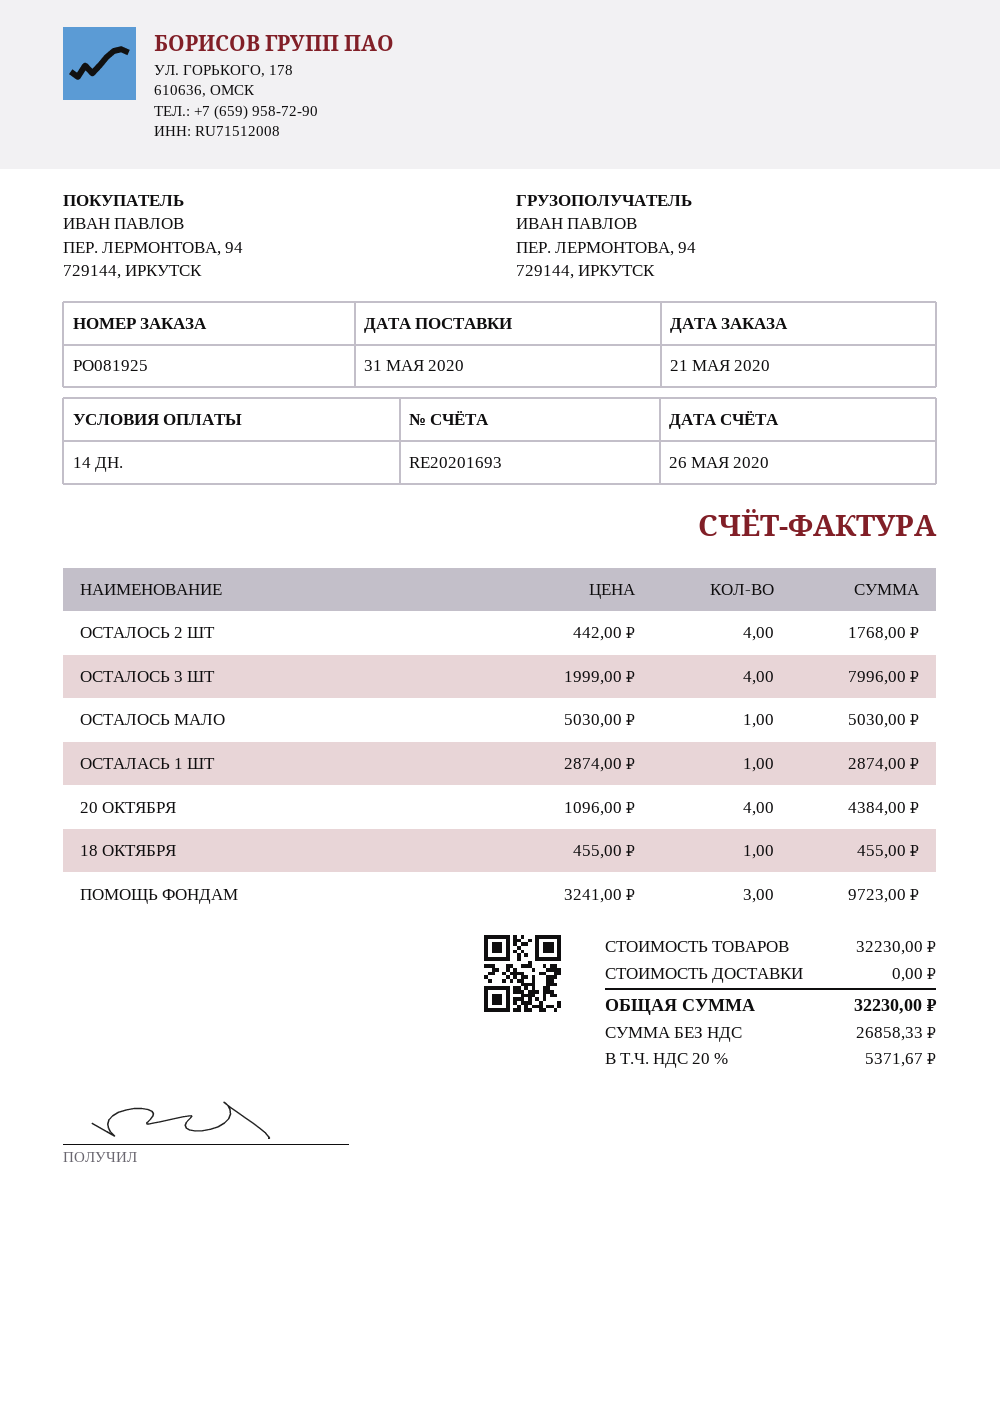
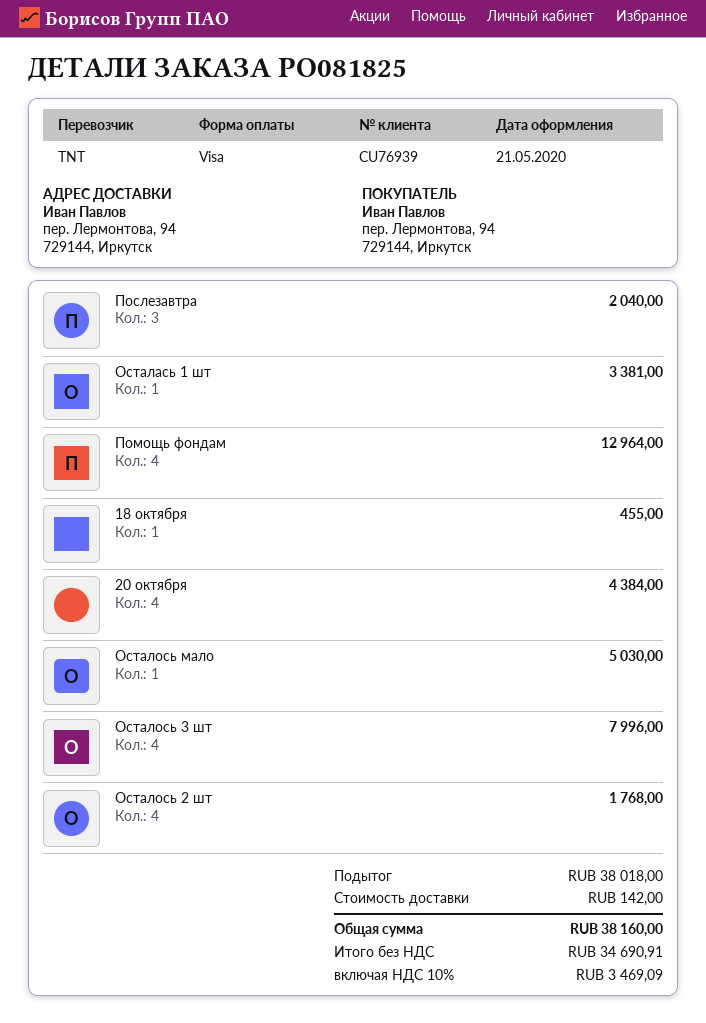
order number: PO081925 -> PO081825
ОСТАЛАСЬ 1 ШТ: 1 for 2874.00 -> 1 for 3381.00
ПОМОЩЬ ФОНДАМ: 3 for 9723.00 -> 4 for 12964.00
Послезавтра: none -> 3 for 2040.00
subtotal: 32230.00 -> 38018.00
shipping: 0.00 -> 142.00
net: 26858.33 -> 34690.91
tax: 20% = 5371.67 -> 10% = 3469.09
total: 32230.00 -> 38160.00

